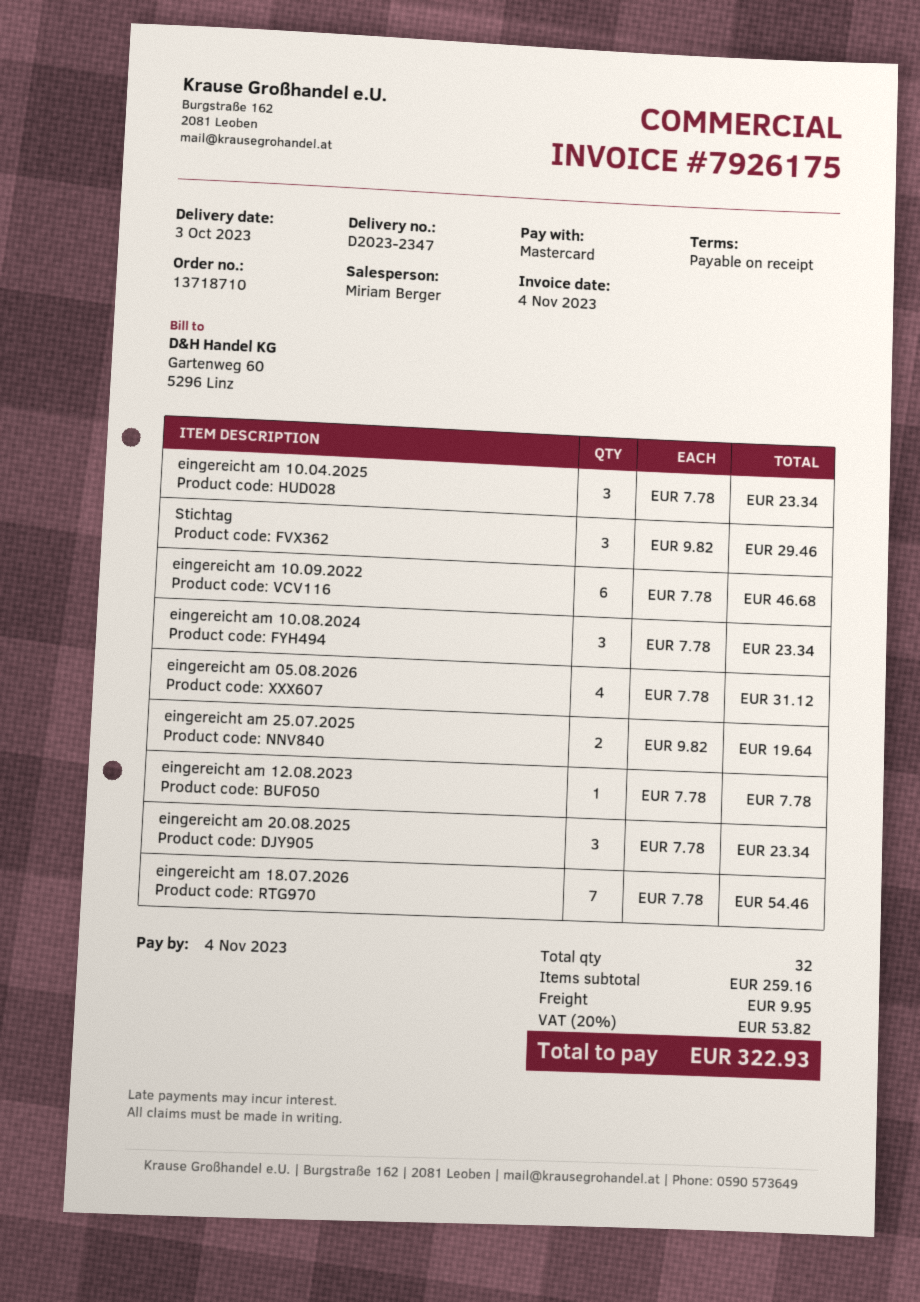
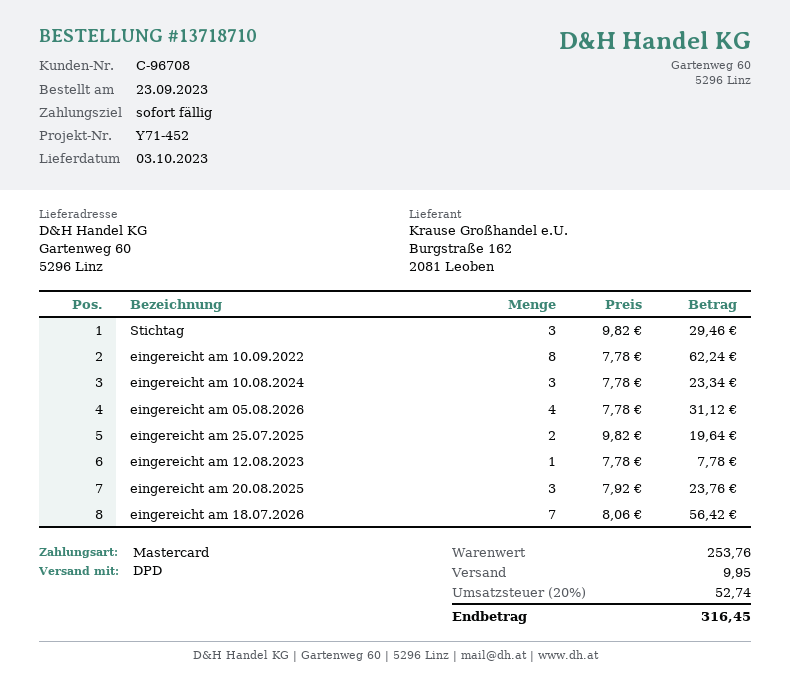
eingereicht am 10.04.2025: 3 x 7.78 = 23.34 -> none
eingereicht am 10.09.2022: 6 x 7.78 = 46.68 -> 8 x 7.78 = 62.24
eingereicht am 20.08.2025: 3 x 7.78 = 23.34 -> 3 x 7.92 = 23.76
eingereicht am 18.07.2026: 7 x 7.78 = 54.46 -> 7 x 8.06 = 56.42
subtotal: 259.16 -> 253.76
tax: 20% = 53.82 -> 20% = 52.74
total: 322.93 -> 316.45

